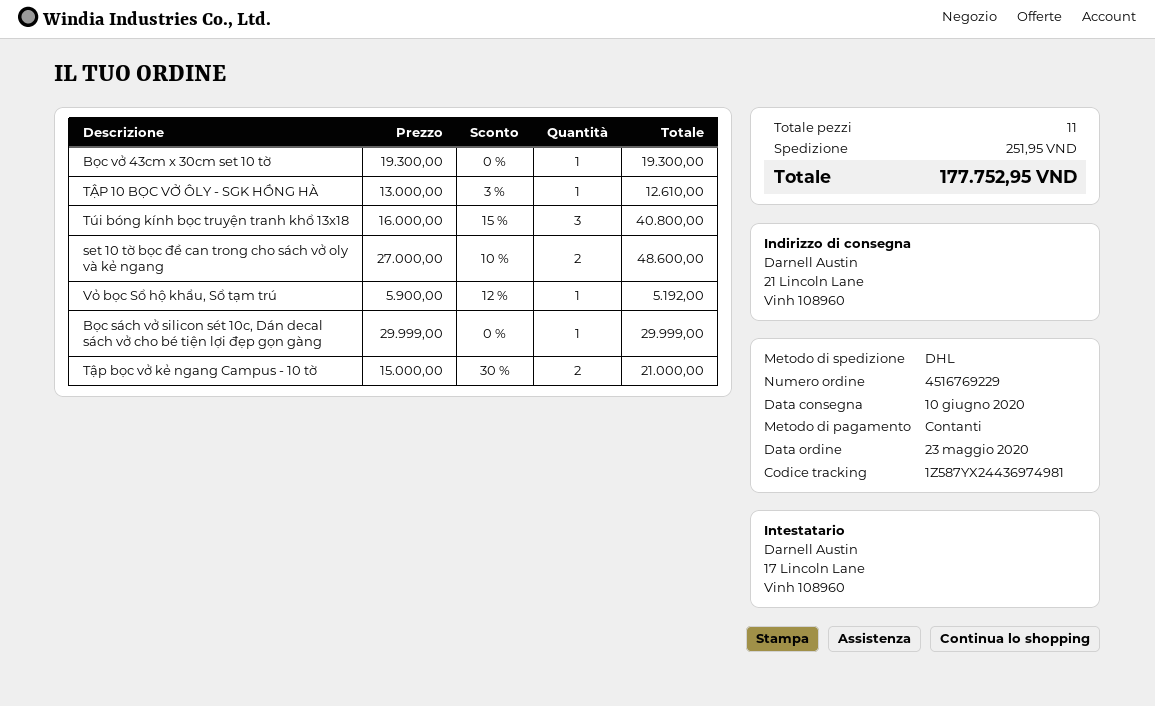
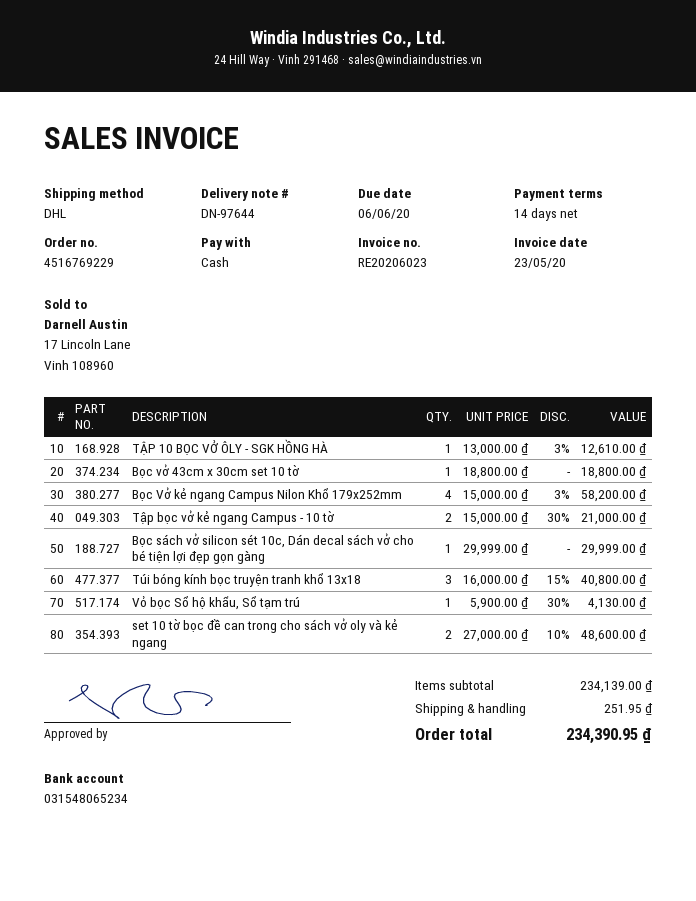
Bọc vở 43cm x 30cm set 10 tờ: 1 x 19300.00 = 19300.00 -> 1 x 18800.00 = 18800.00
Vỏ bọc Sổ hộ khẩu, Sổ tạm trú: 1 x 5900.00 - 12% = 5192.00 -> 1 x 5900.00 - 30% = 4130.00
Bọc Vở kẻ ngang Campus Nilon Khổ 179x252mm: none -> 4 x 15000.00 - 3% = 58200.00
total: 177752.95 -> 234390.95

